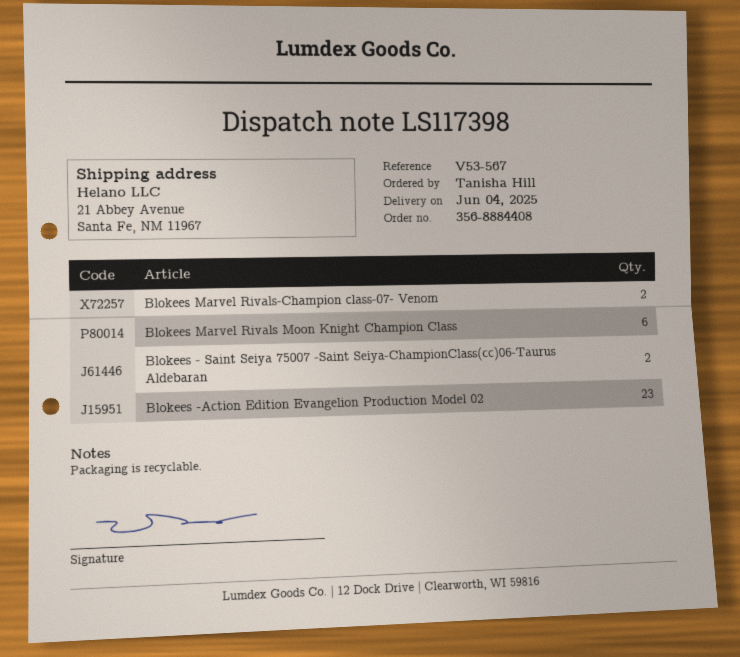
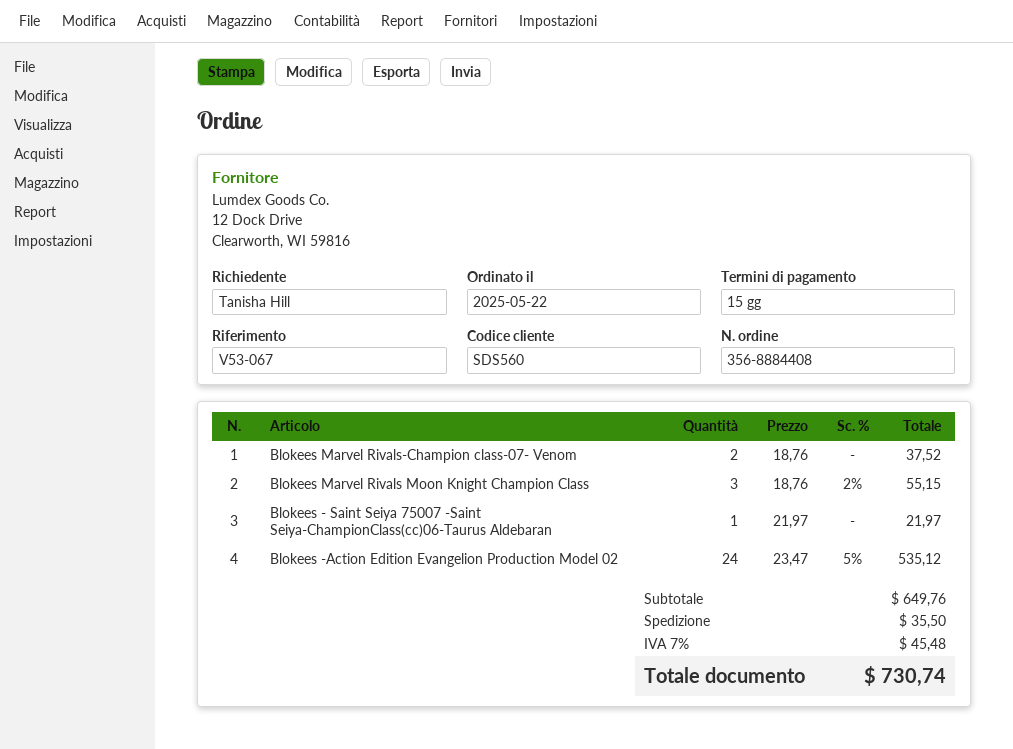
reference: V53-567 -> V53-067
Blokees Marvel Rivals Moon Knight Champion Class: 6 -> 3
Blokees - Saint Seiya 75007 -Saint Seiya-ChampionClass(cc)06-Taurus Aldebaran: 2 -> 1
Blokees -Action Edition Evangelion Production Model 02: 23 -> 24

